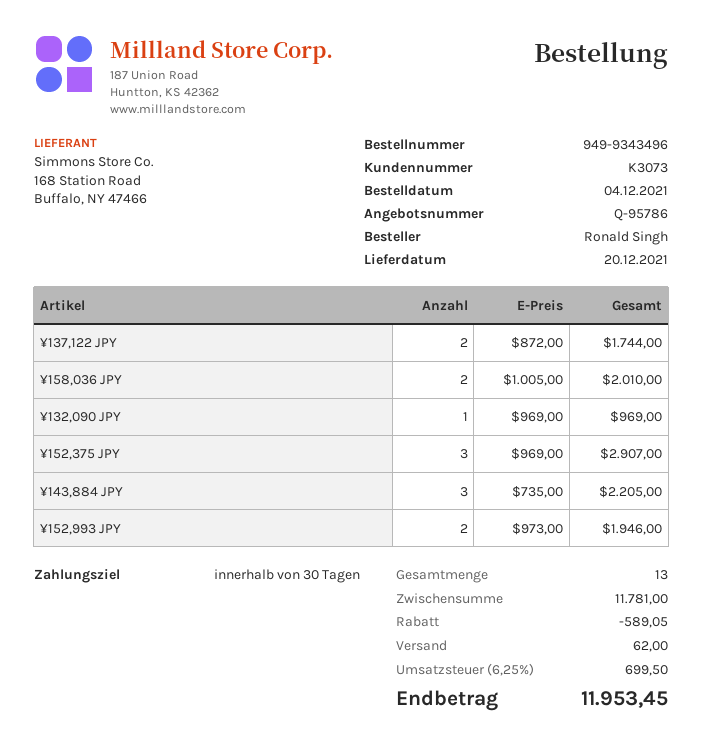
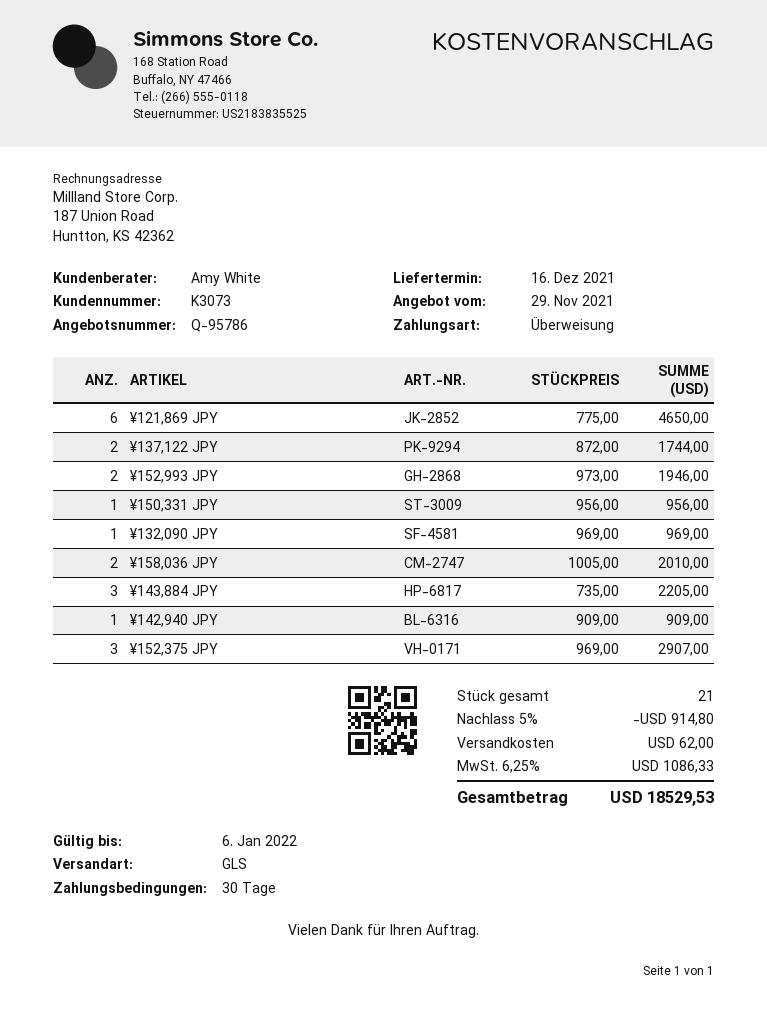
delivery date: 2021-12-20 -> 2021-12-16
¥121,869 JPY: none -> 6 x 775.00 = 4650.00
¥150,331 JPY: none -> 1 x 956.00 = 956.00
¥142,940 JPY: none -> 1 x 909.00 = 909.00
total quantity: 13 -> 21
discount: 589.05 -> 914.80
tax: 6.25% = 699.50 -> 6.25% = 1086.33
total: 11953.45 -> 18529.53

